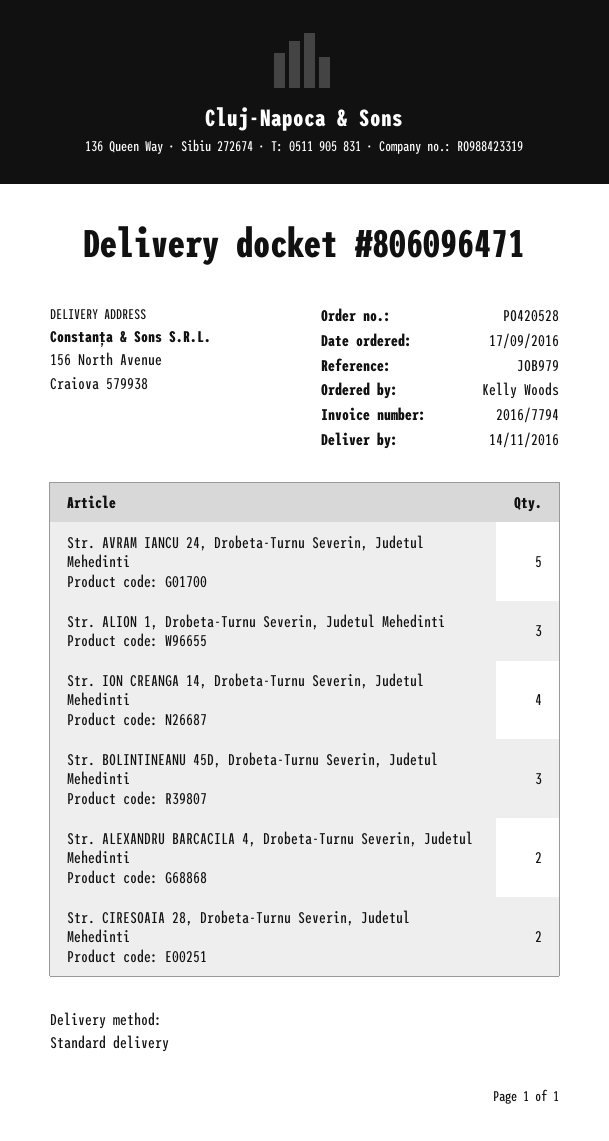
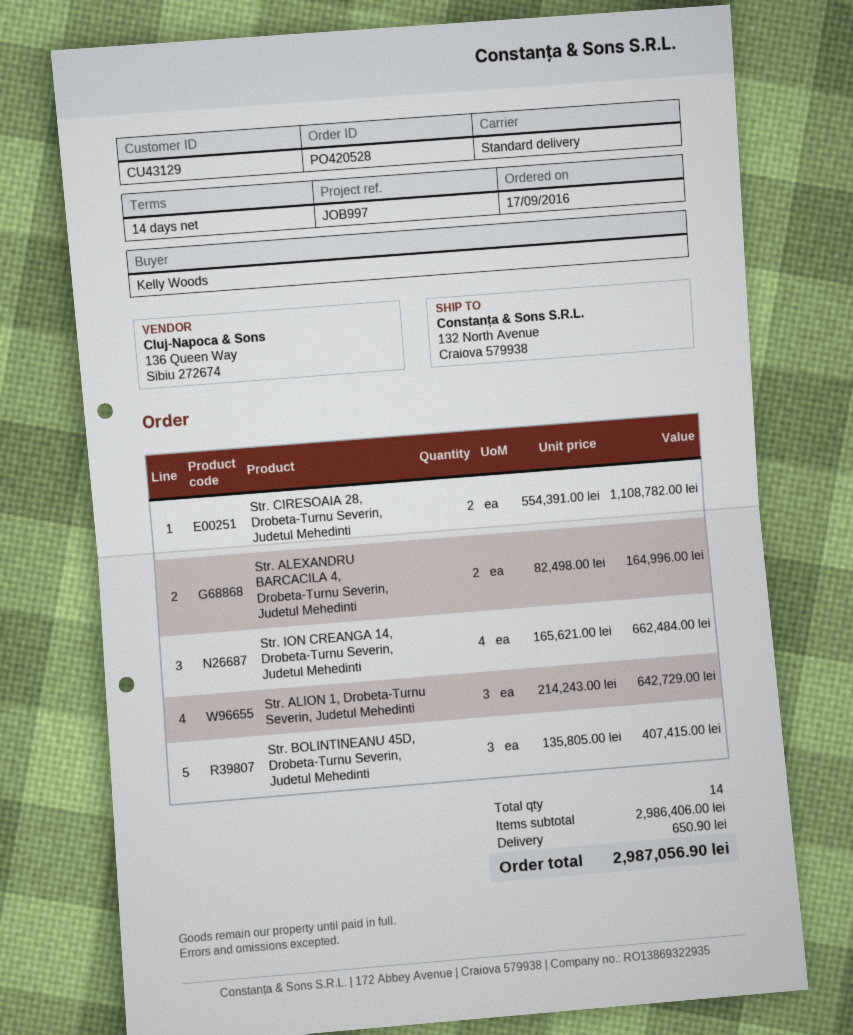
reference: JOB979 -> JOB997
ship to: 156 North Avenue, Craiova 579938 -> 132 North Avenue, Craiova 579938
Str. AVRAM IANCU 24, Drobeta-Turnu Severin, Judetul Mehedinti: 5 -> none

